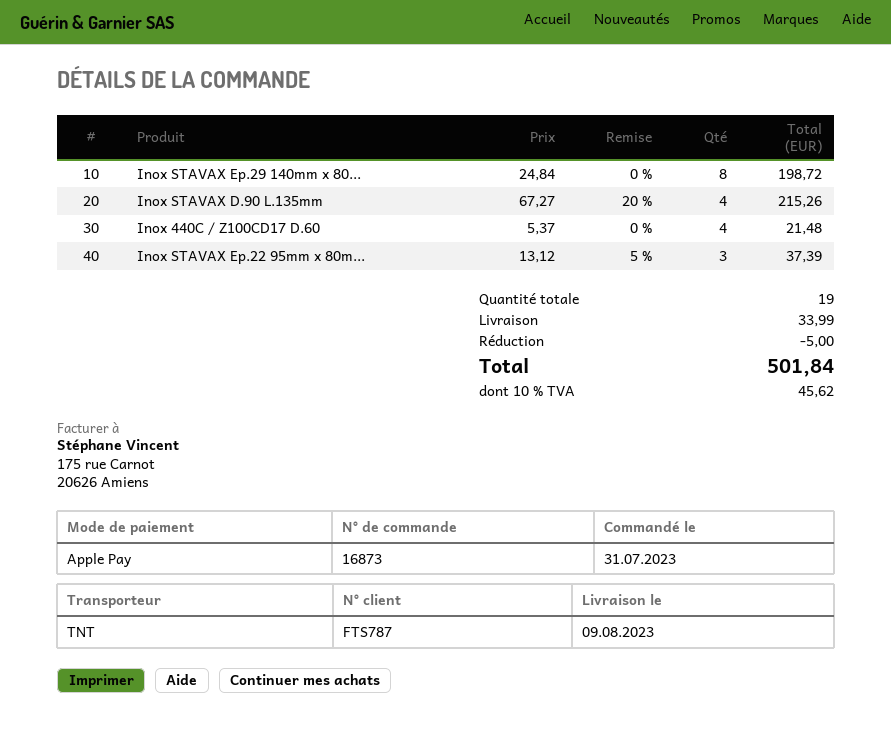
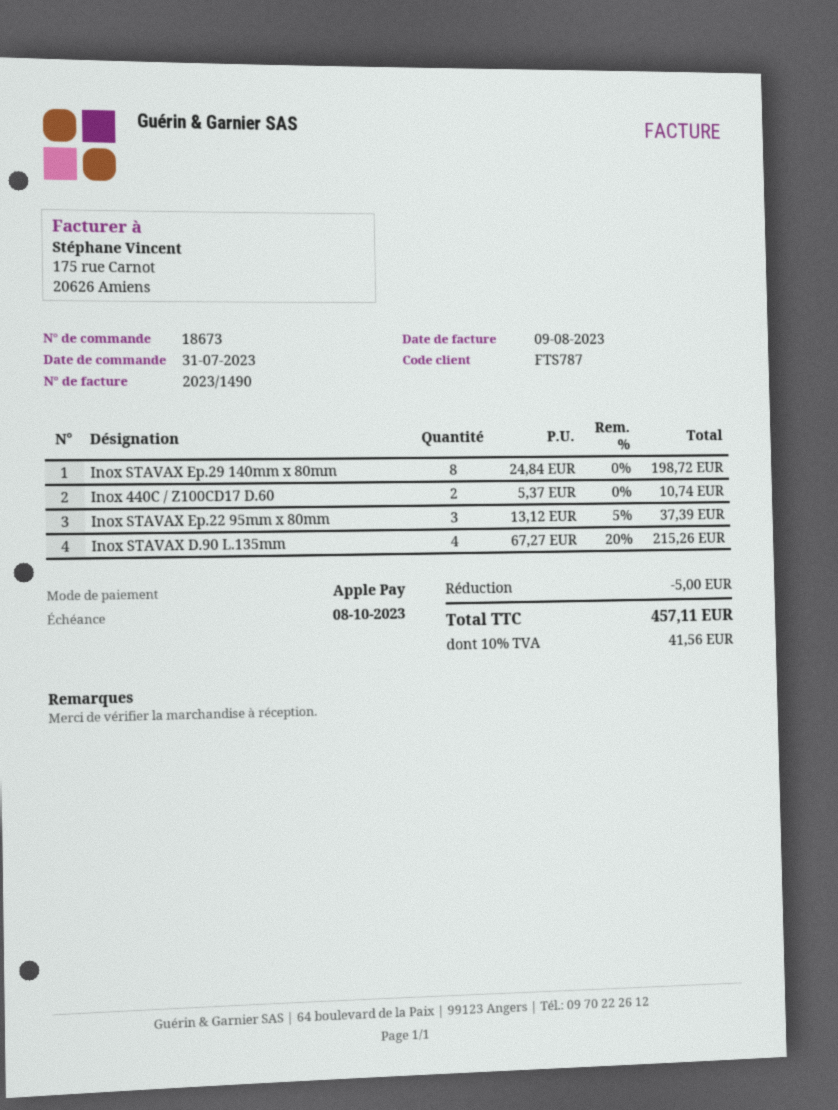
order number: 16873 -> 18673
Inox 440C / Z100CD17 D.60: 4 x 5.37 = 21.48 -> 2 x 5.37 = 10.74
shipping: 33.99 -> none
tax: 10% = 45.62 -> 10% = 41.56
total: 501.84 -> 457.11

